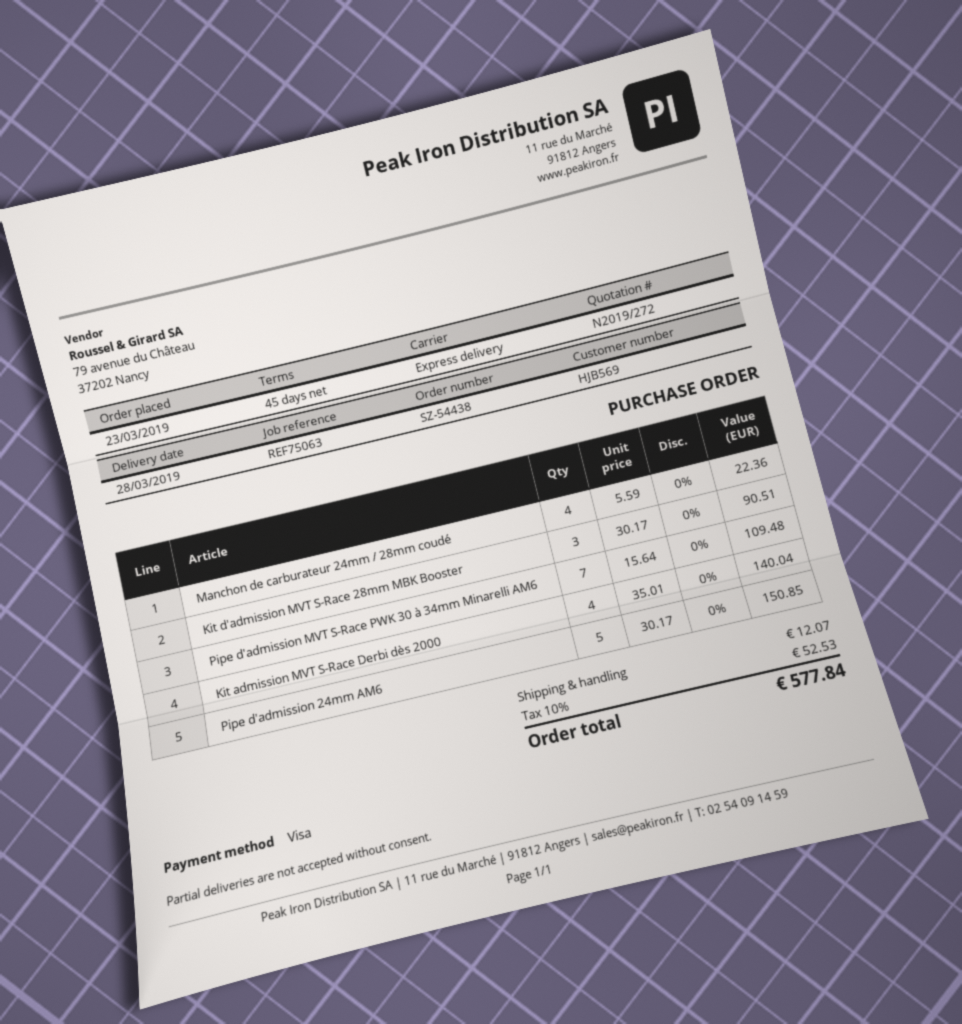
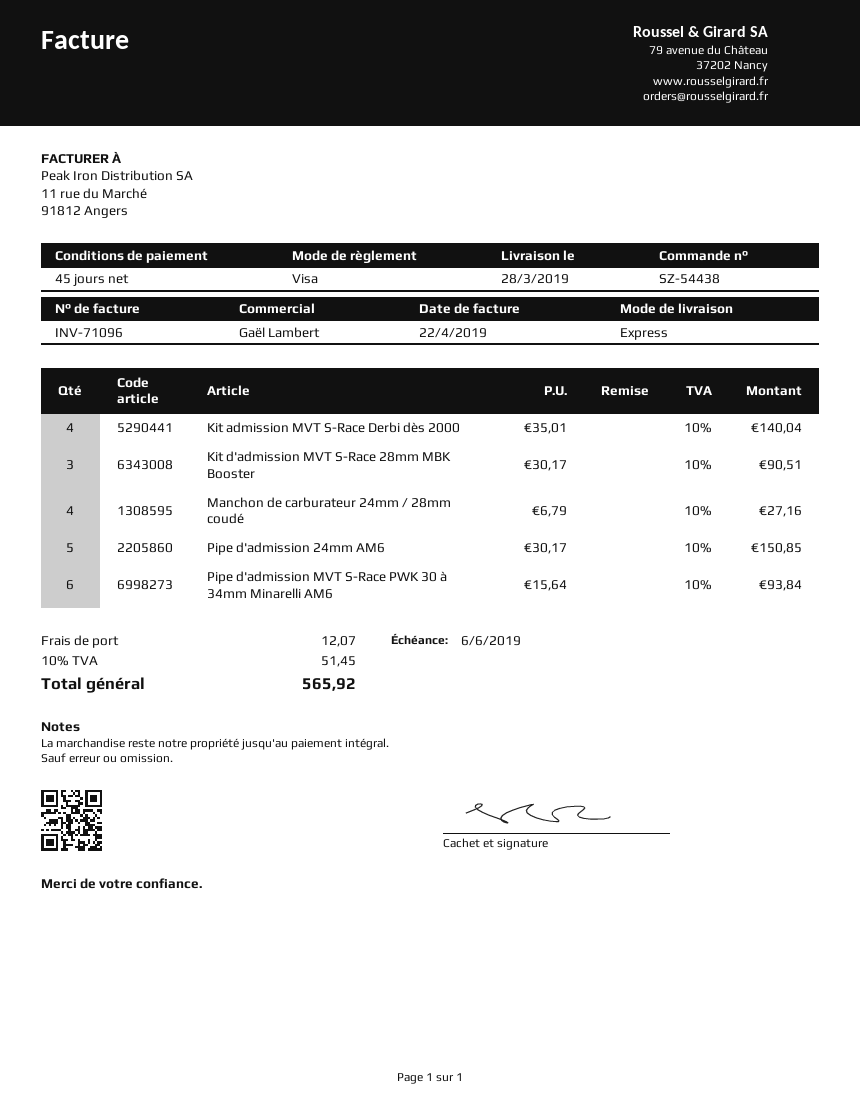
Manchon de carburateur 24mm / 28mm coudé: 4 x 5.59 = 22.36 -> 4 x 6.79 = 27.16
Pipe d'admission MVT S-Race PWK 30 à 34mm Minarelli AM6: 7 x 15.64 = 109.48 -> 6 x 15.64 = 93.84
tax: 10% = 52.53 -> 10% = 51.45
total: 577.84 -> 565.92

